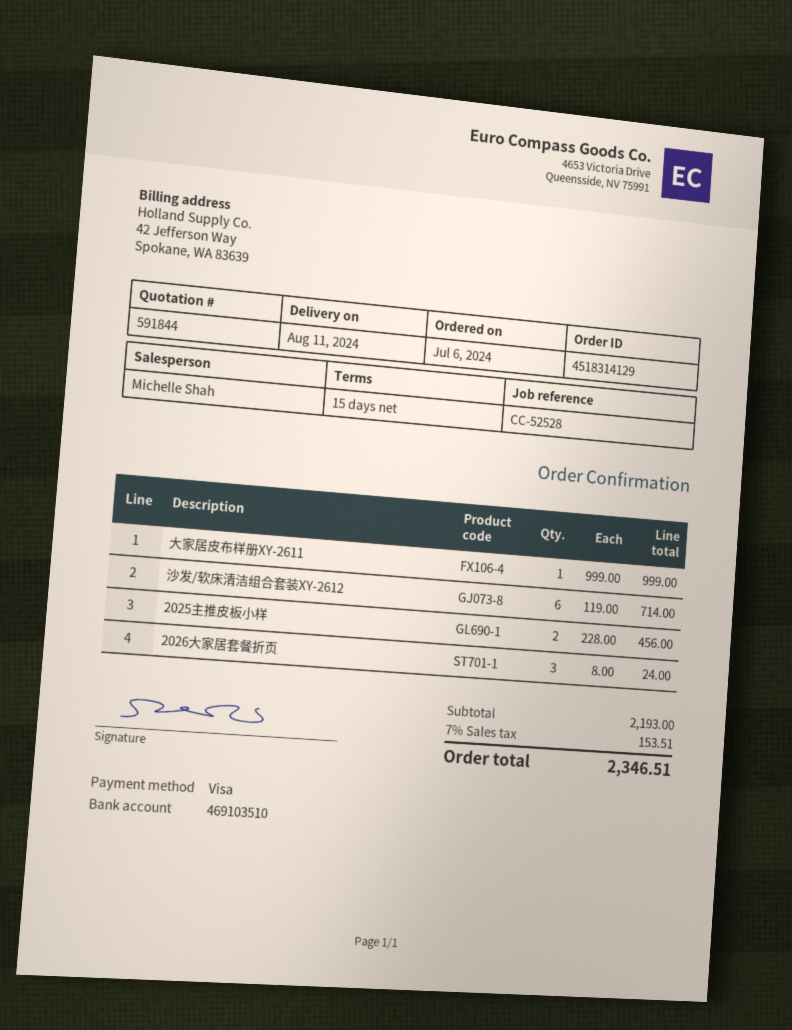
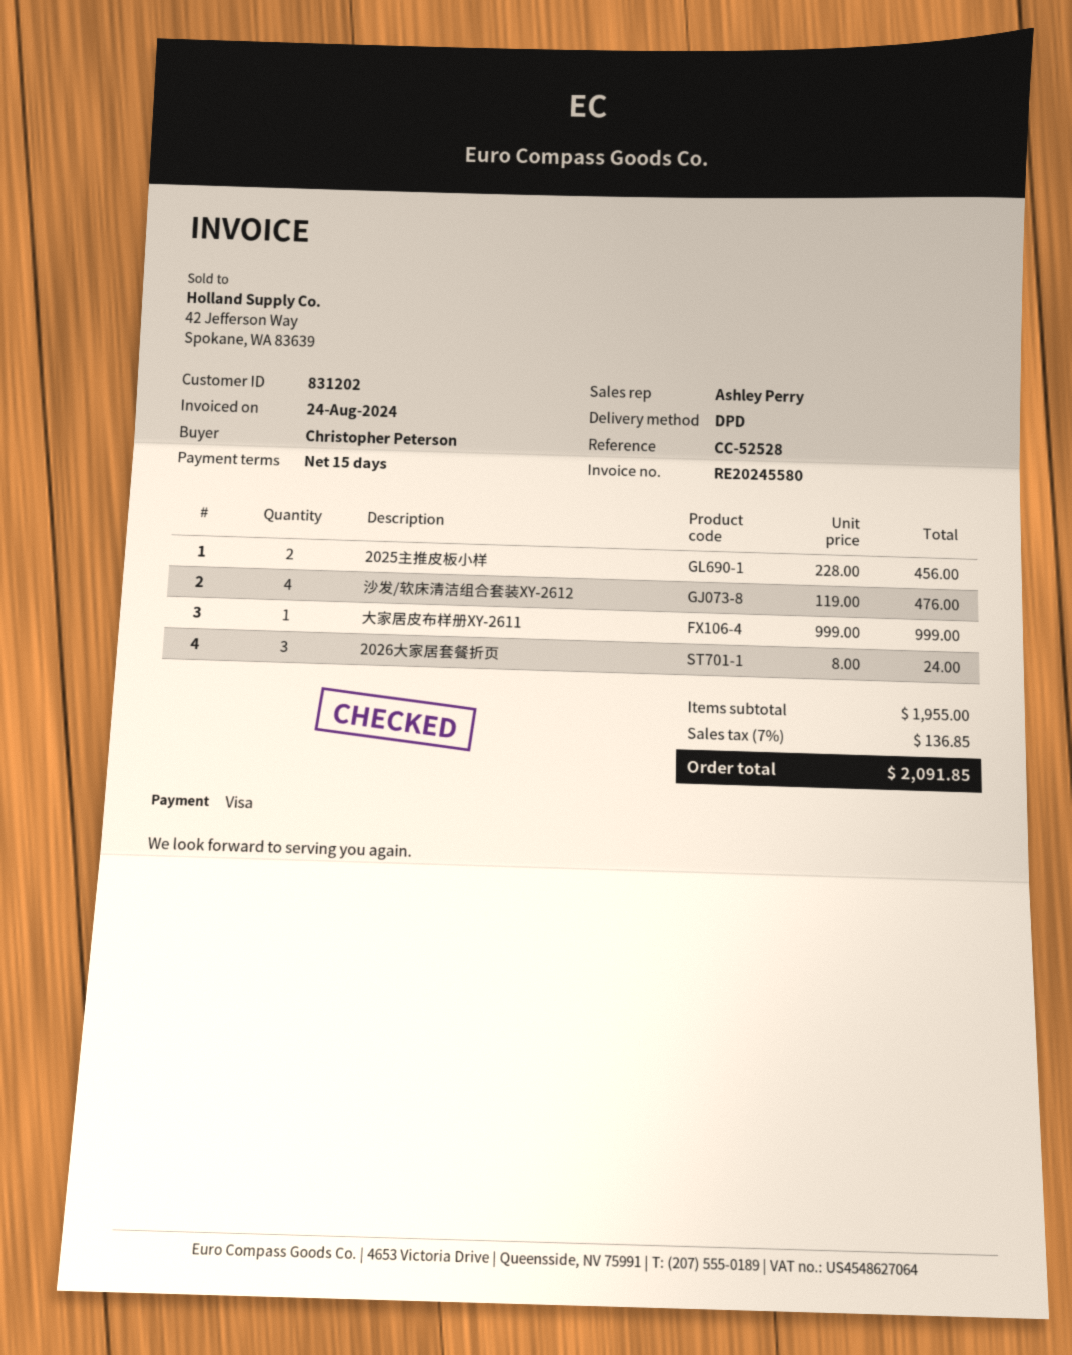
sales rep: Michelle Shah -> Ashley Perry
沙发/软床清洁组合套装XY-2612: 6 x 119.00 = 714.00 -> 4 x 119.00 = 476.00
subtotal: 2193.00 -> 1955.00
tax: 7% = 153.51 -> 7% = 136.85
total: 2346.51 -> 2091.85

